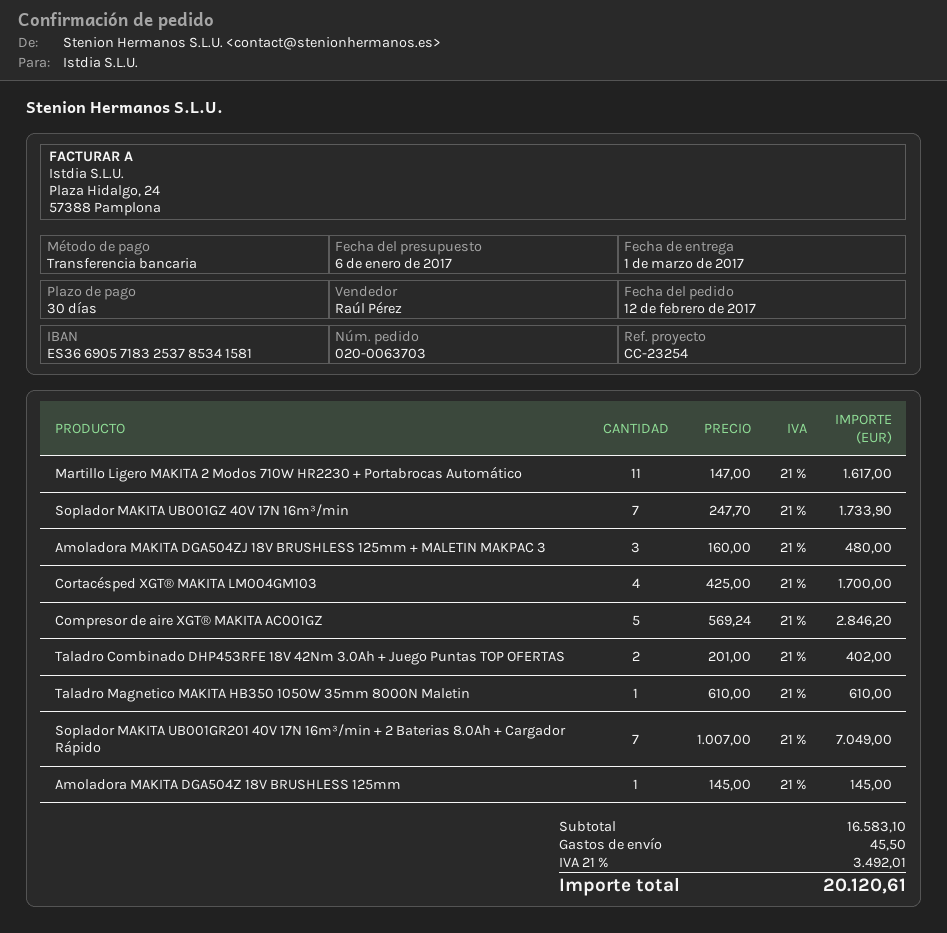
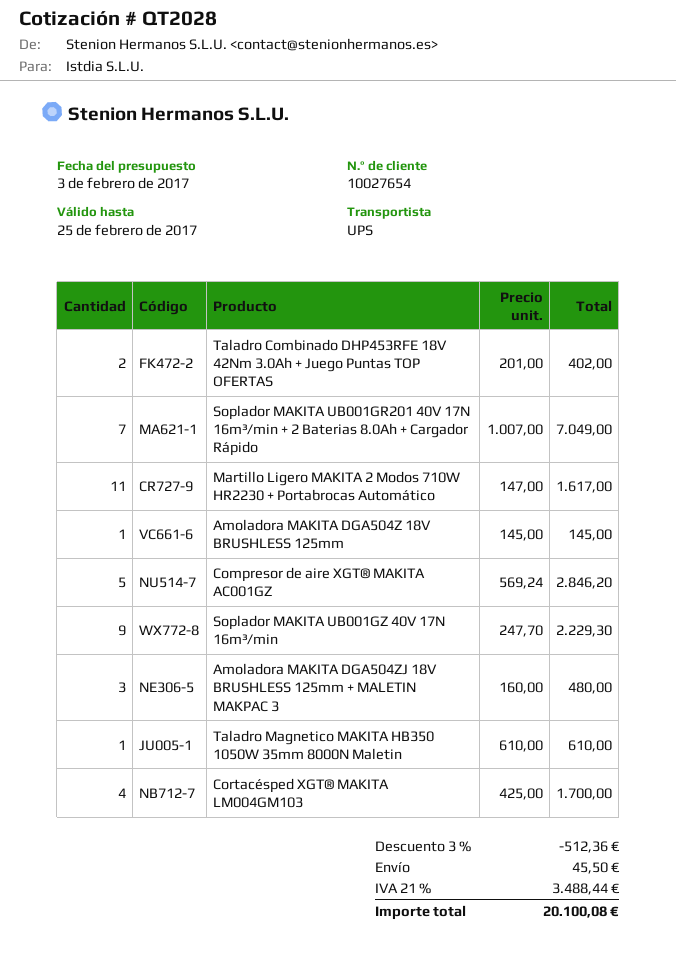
quote date: 2017-01-06 -> 2017-02-03
Soplador MAKITA UB001GZ 40V 17N 16m³/min: 7 x 247.70 = 1733.90 -> 9 x 247.70 = 2229.30
discount: none -> 3% = 512.36
tax: 21% = 3492.01 -> 21% = 3488.44
total: 20120.61 -> 20100.08

